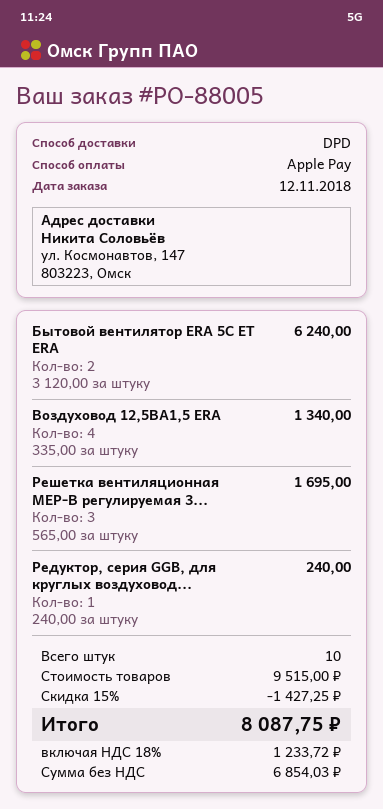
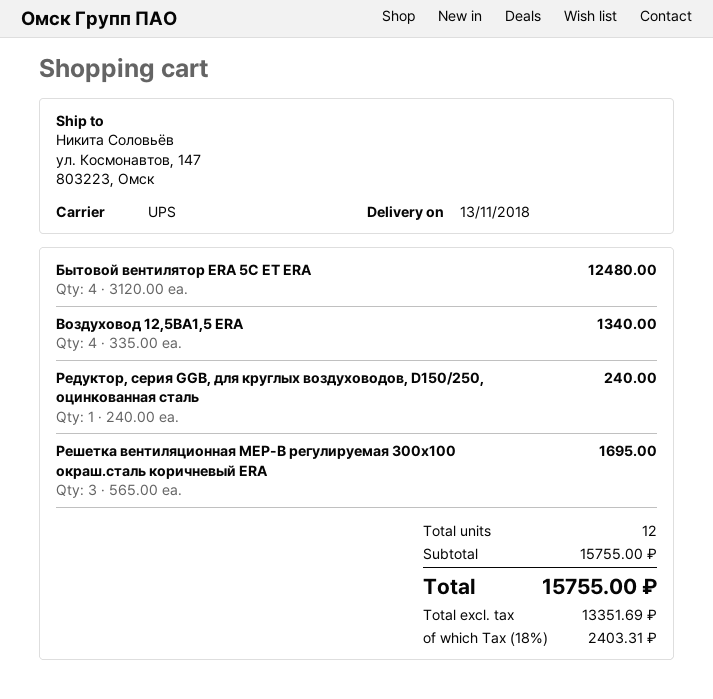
shipping method: DPD -> UPS
Бытовой вентилятор ERA 5C ET ERA: 2 x 3120.00 = 6240.00 -> 4 x 3120.00 = 12480.00
total quantity: 10 -> 12
subtotal: 9515.00 -> 15755.00
discount: 15% = 1427.25 -> none
net: 6854.03 -> 13351.69
tax: 18% = 1233.72 -> 18% = 2403.31
total: 8087.75 -> 15755.00

